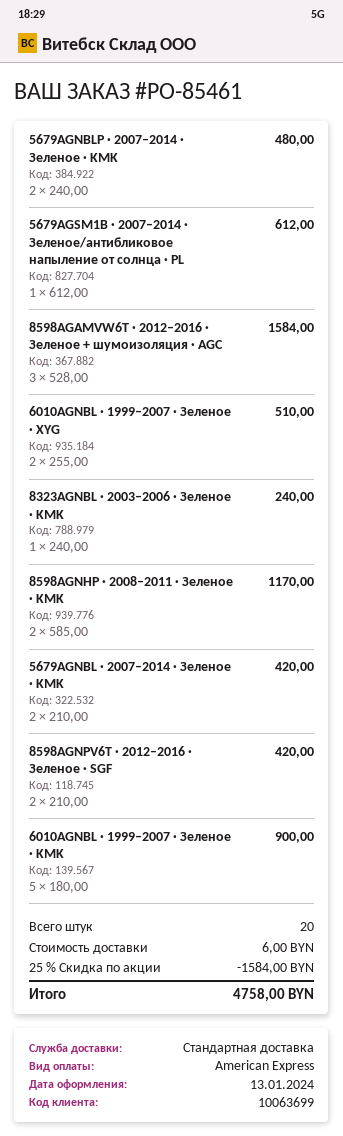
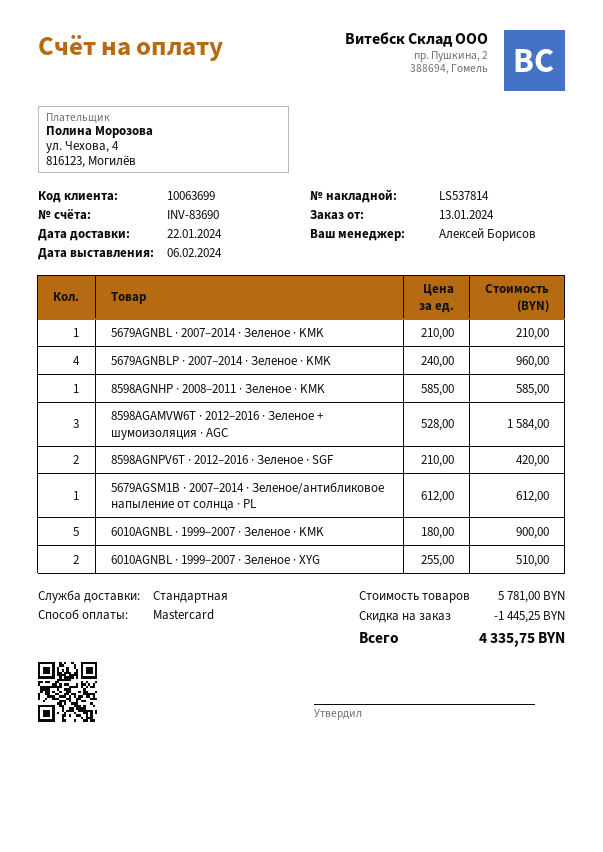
payment method: American Express -> Mastercard
5679AGNBLP · 2007–2014 · Зеленое · KMK: 2 x 240.00 = 480.00 -> 4 x 240.00 = 960.00
8323AGNBL · 2003–2006 · Зеленое · KMK: 1 x 240.00 = 240.00 -> none
8598AGNHP · 2008–2011 · Зеленое · KMK: 2 x 585.00 = 1170.00 -> 1 x 585.00 = 585.00
5679AGNBL · 2007–2014 · Зеленое · KMK: 2 x 210.00 = 420.00 -> 1 x 210.00 = 210.00
discount: 1584.00 -> 1445.25
shipping: 6.00 -> none
total: 4758.00 -> 4335.75

